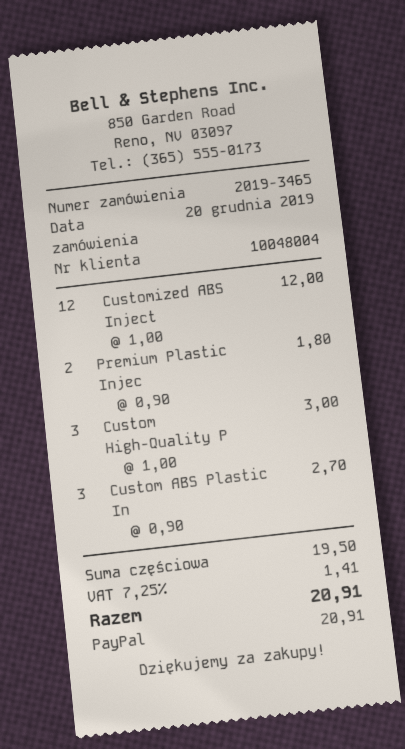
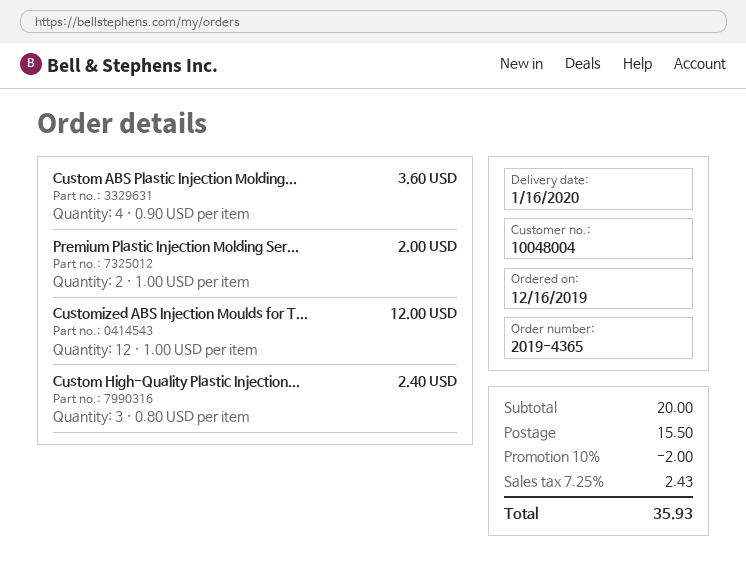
order number: 2019-3465 -> 2019-4365
order date: 2019-12-20 -> 2019-12-16
Premium Plastic Injec: 2 x 0.90 = 1.80 -> 2 x 1.00 = 2.00
Custom High-Quality P: 3 x 1.00 = 3.00 -> 3 x 0.80 = 2.40
Custom ABS Plastic In: 3 x 0.90 = 2.70 -> 4 x 0.90 = 3.60
subtotal: 19.50 -> 20.00
discount: none -> 10% = 2.00
shipping: none -> 15.50
tax: 7.25% = 1.41 -> 7.25% = 2.43
total: 20.91 -> 35.93

